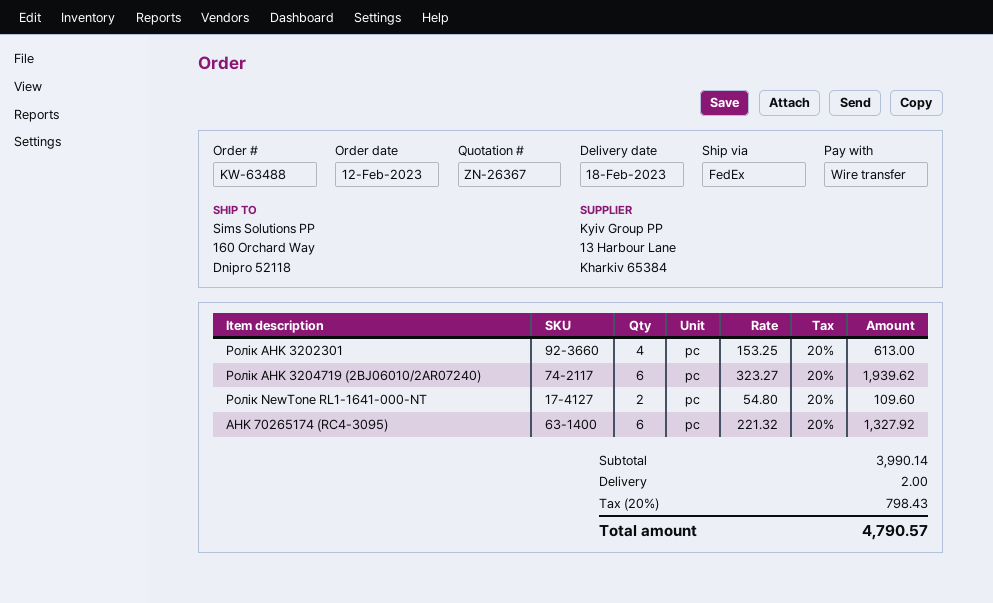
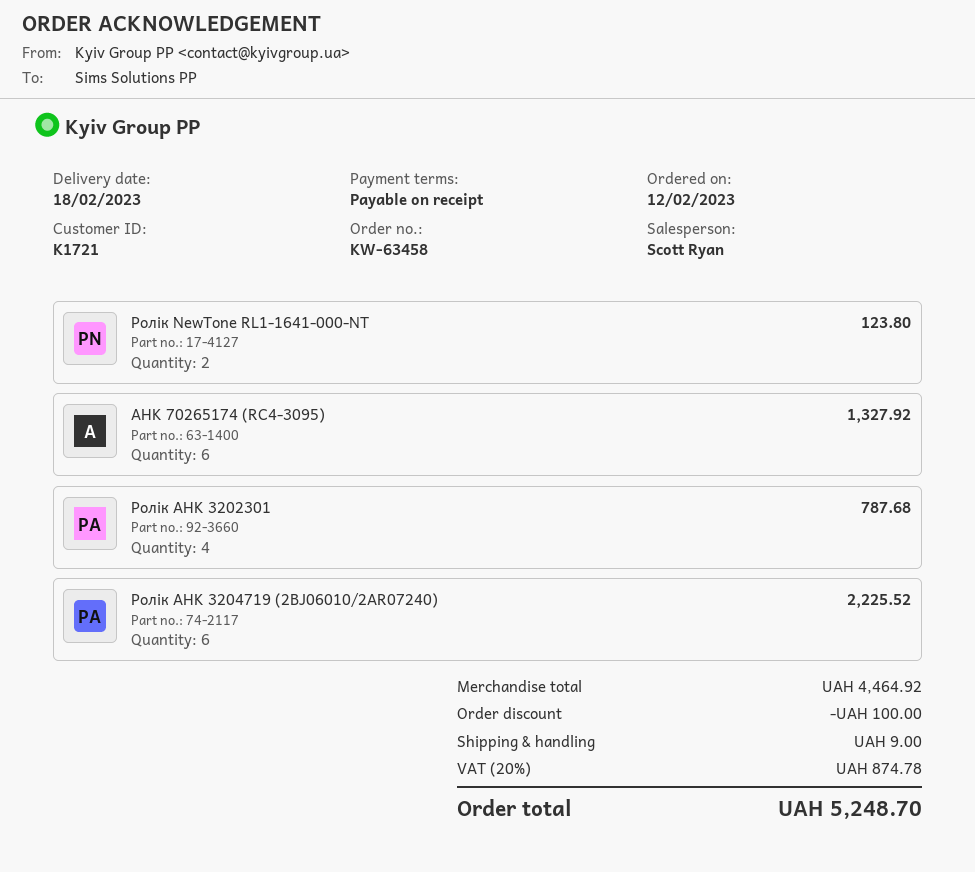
order number: KW-63488 -> KW-63458
Ролік AHK 3202301: 4 for 613.00 -> 4 for 787.68
Ролік AHK 3204719 (2BJ06010/2AR07240): 6 for 1939.62 -> 6 for 2225.52
Ролік NewTone RL1-1641-000-NT: 2 for 109.60 -> 2 for 123.80
subtotal: 3990.14 -> 4464.92
discount: none -> 100.00
shipping: 2.00 -> 9.00
tax: 20% = 798.43 -> 20% = 874.78
total: 4790.57 -> 5248.70

